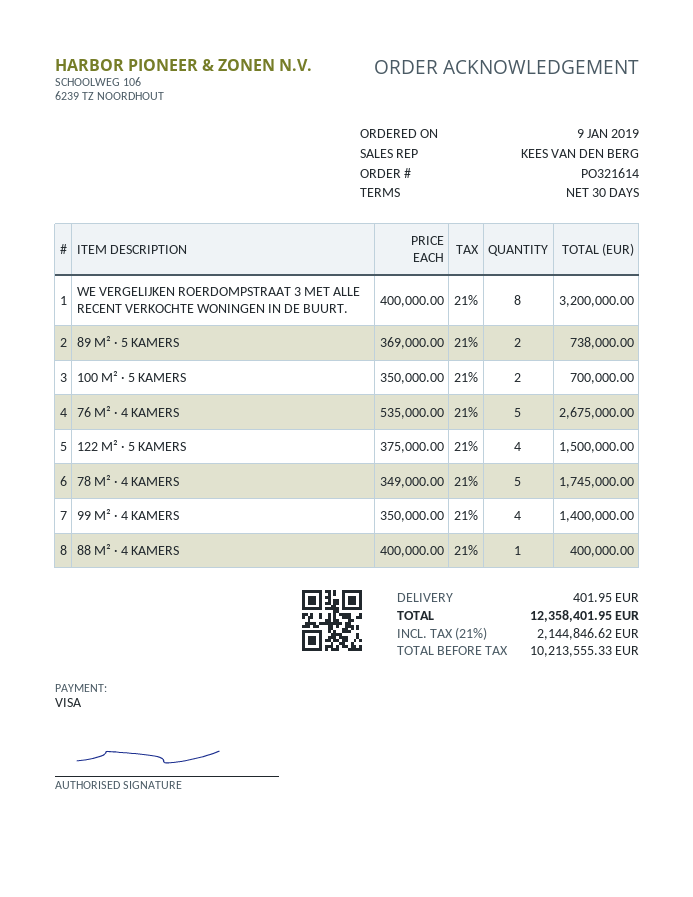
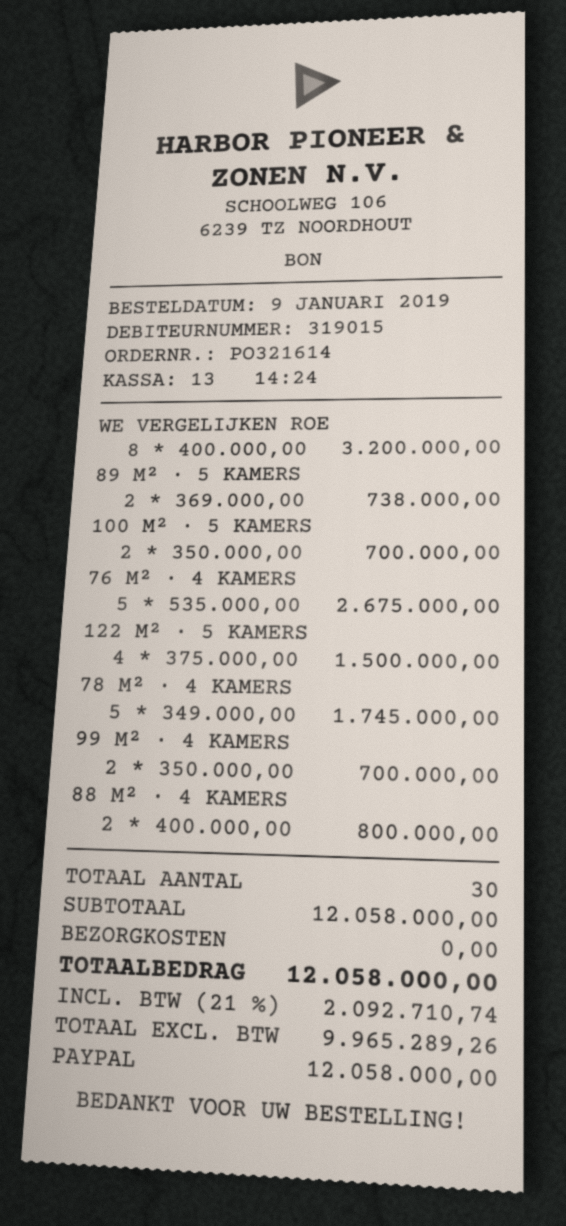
payment method: Visa -> PayPal
99 M² · 4 KAMERS: 4 x 350000.00 = 1400000.00 -> 2 x 350000.00 = 700000.00
88 M² · 4 KAMERS: 1 x 400000.00 = 400000.00 -> 2 x 400000.00 = 800000.00
shipping: 401.95 -> 0.00
net: 10213555.33 -> 9965289.26
tax: 21% = 2144846.62 -> 21% = 2092710.74
total: 12358401.95 -> 12058000.00

